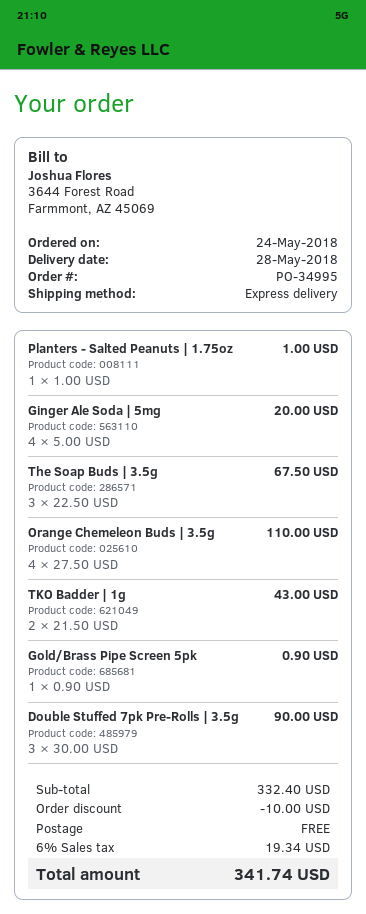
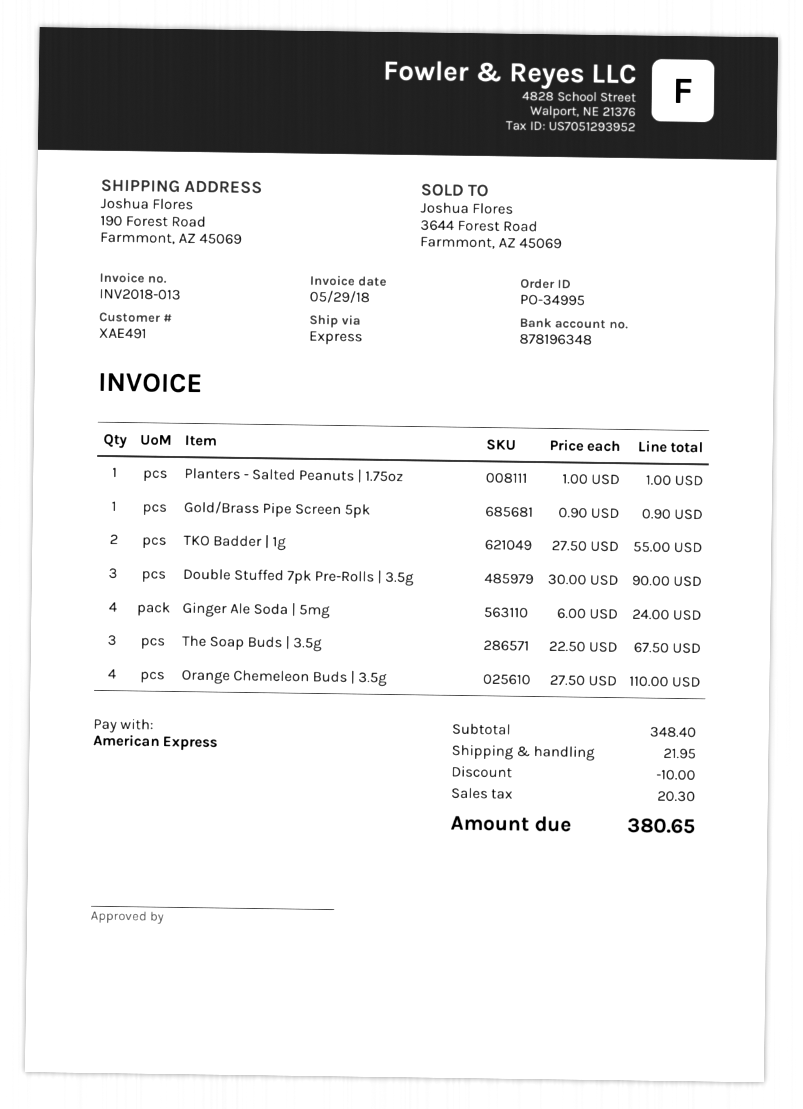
Ginger Ale Soda | 5mg: 4 x 5.00 = 20.00 -> 4 x 6.00 = 24.00
TKO Badder | 1g: 2 x 21.50 = 43.00 -> 2 x 27.50 = 55.00
subtotal: 332.40 -> 348.40
shipping: 0.00 -> 21.95
tax: 19.34 -> 20.30
total: 341.74 -> 380.65

